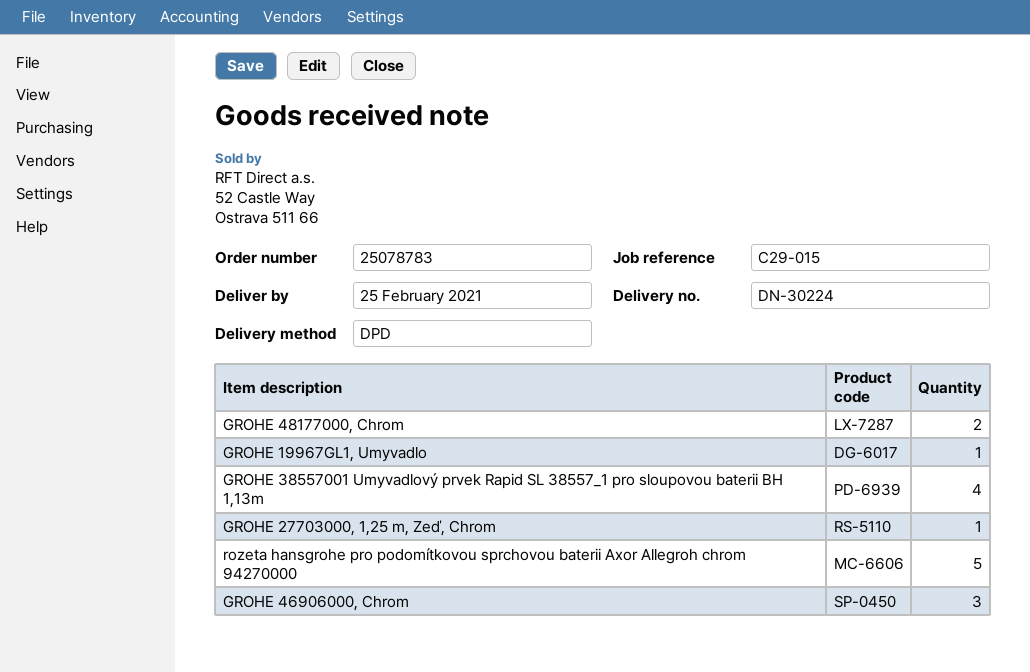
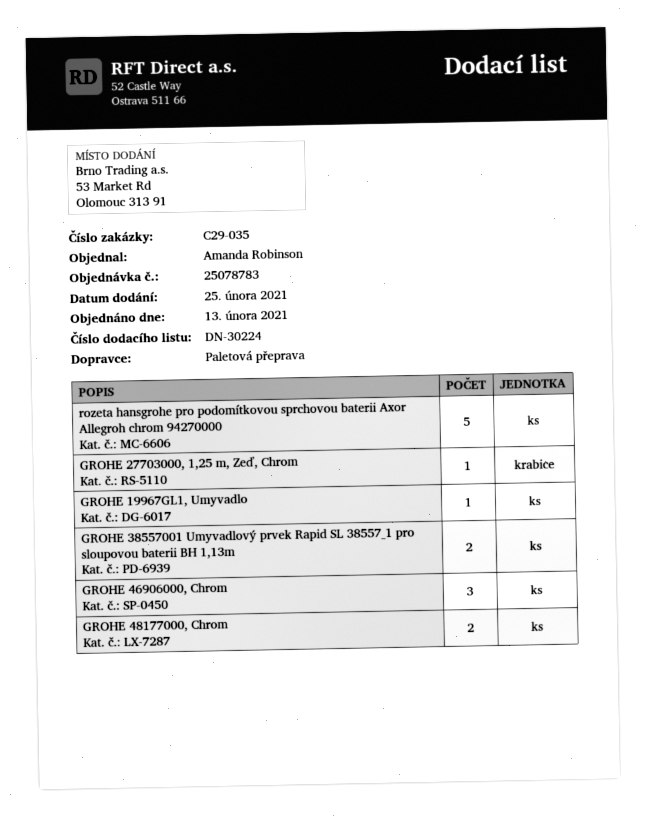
reference: C29-015 -> C29-035
shipping method: DPD -> pallet freight
GROHE 38557001 Umyvadlový prvek Rapid SL 38557_1 pro sloupovou baterii BH 1,13m: 4 -> 2

